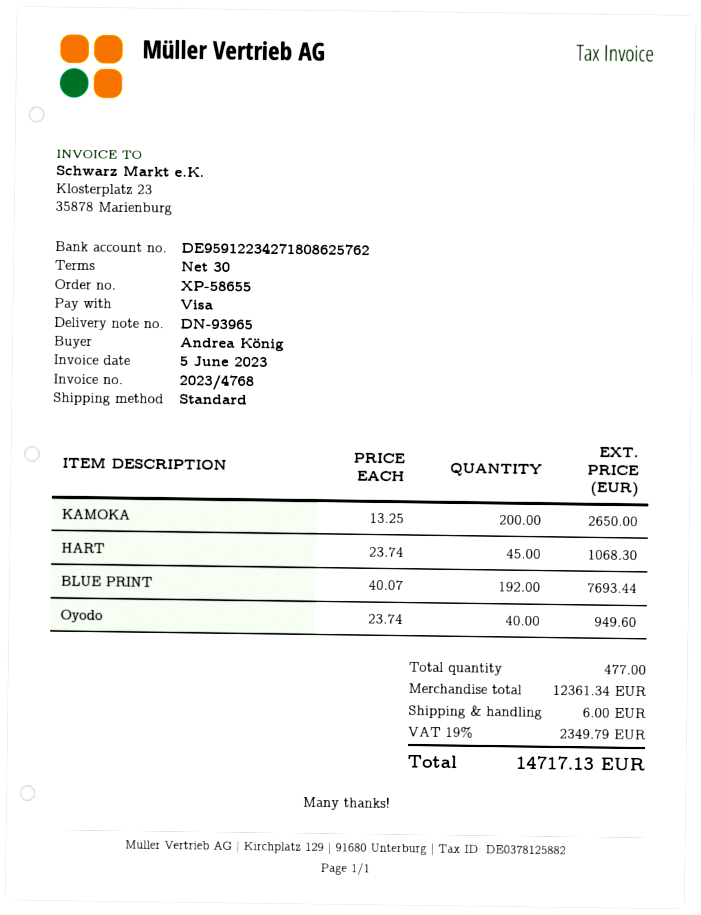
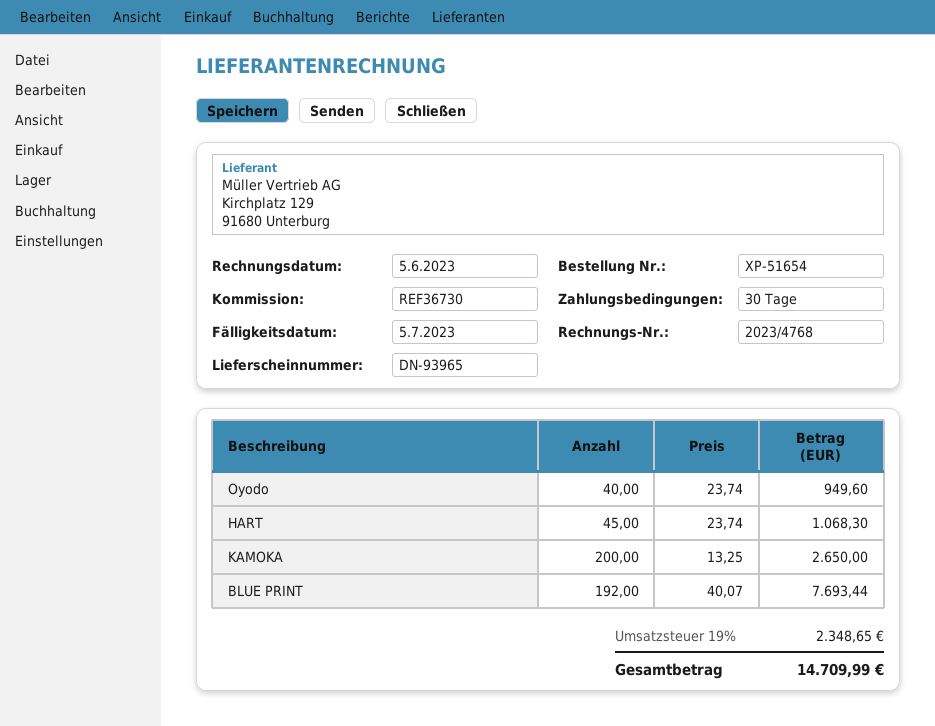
order number: XP-58655 -> XP-51654
shipping: 6.00 -> none
tax: 19% = 2349.79 -> 19% = 2348.65
total: 14717.13 -> 14709.99

